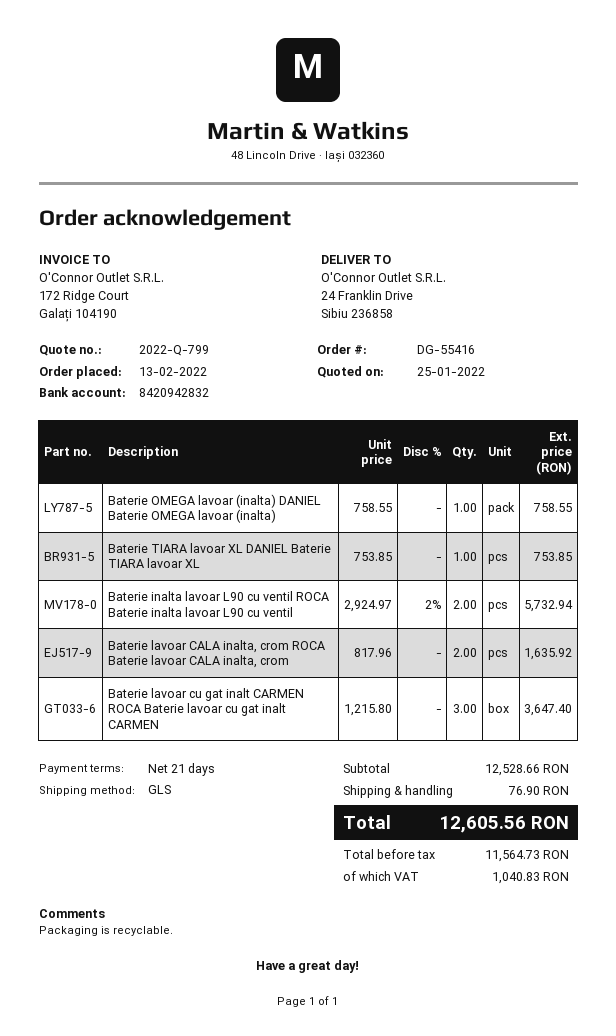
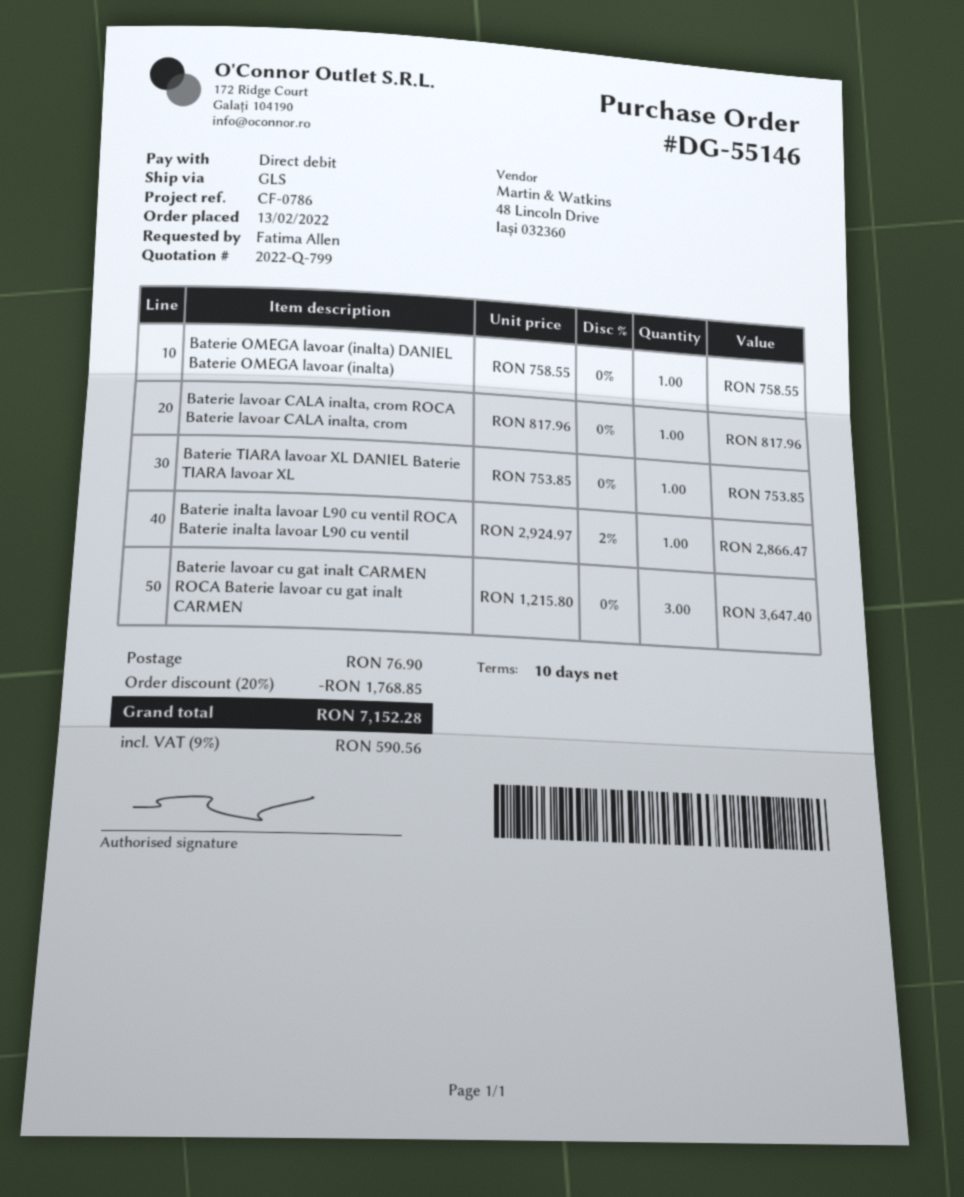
order number: DG-55416 -> DG-55146
payment terms: 21 days -> 10 days
Baterie inalta lavoar L90 cu ventil ROCA Baterie inalta lavoar L90 cu ventil: 2 x 2924.97 - 2% = 5732.94 -> 1 x 2924.97 - 2% = 2866.47
Baterie lavoar CALA inalta, crom ROCA Baterie lavoar CALA inalta, crom: 2 x 817.96 = 1635.92 -> 1 x 817.96 = 817.96
discount: none -> 20% = 1768.85
tax: 1040.83 -> 590.56
total: 12605.56 -> 7152.28

